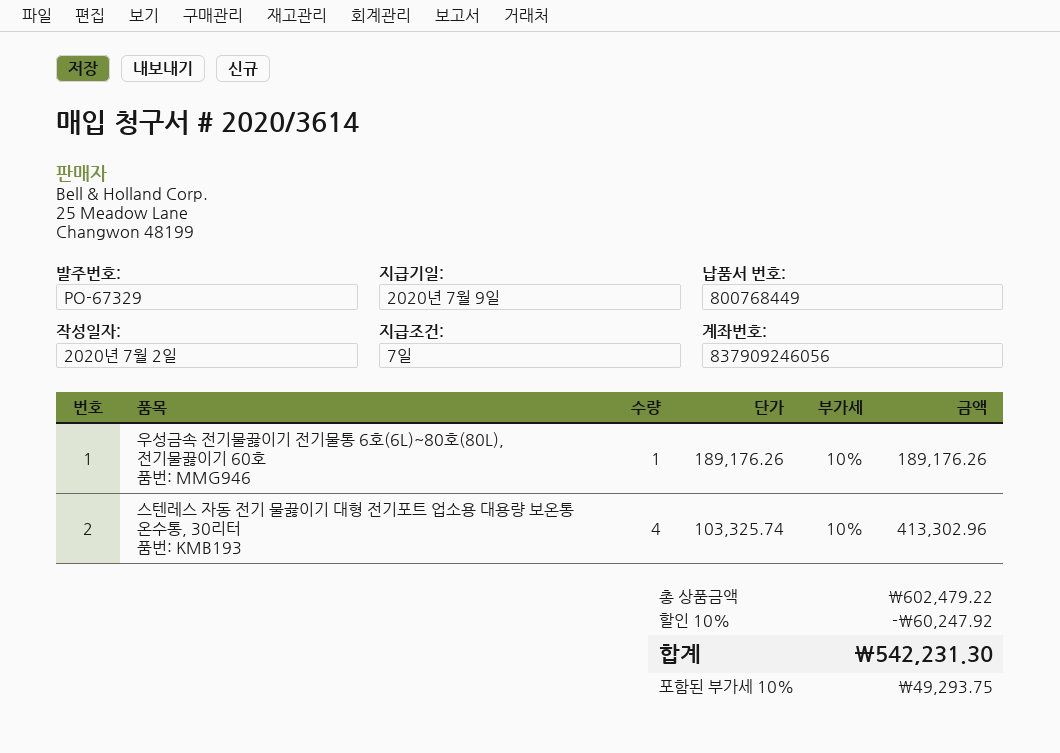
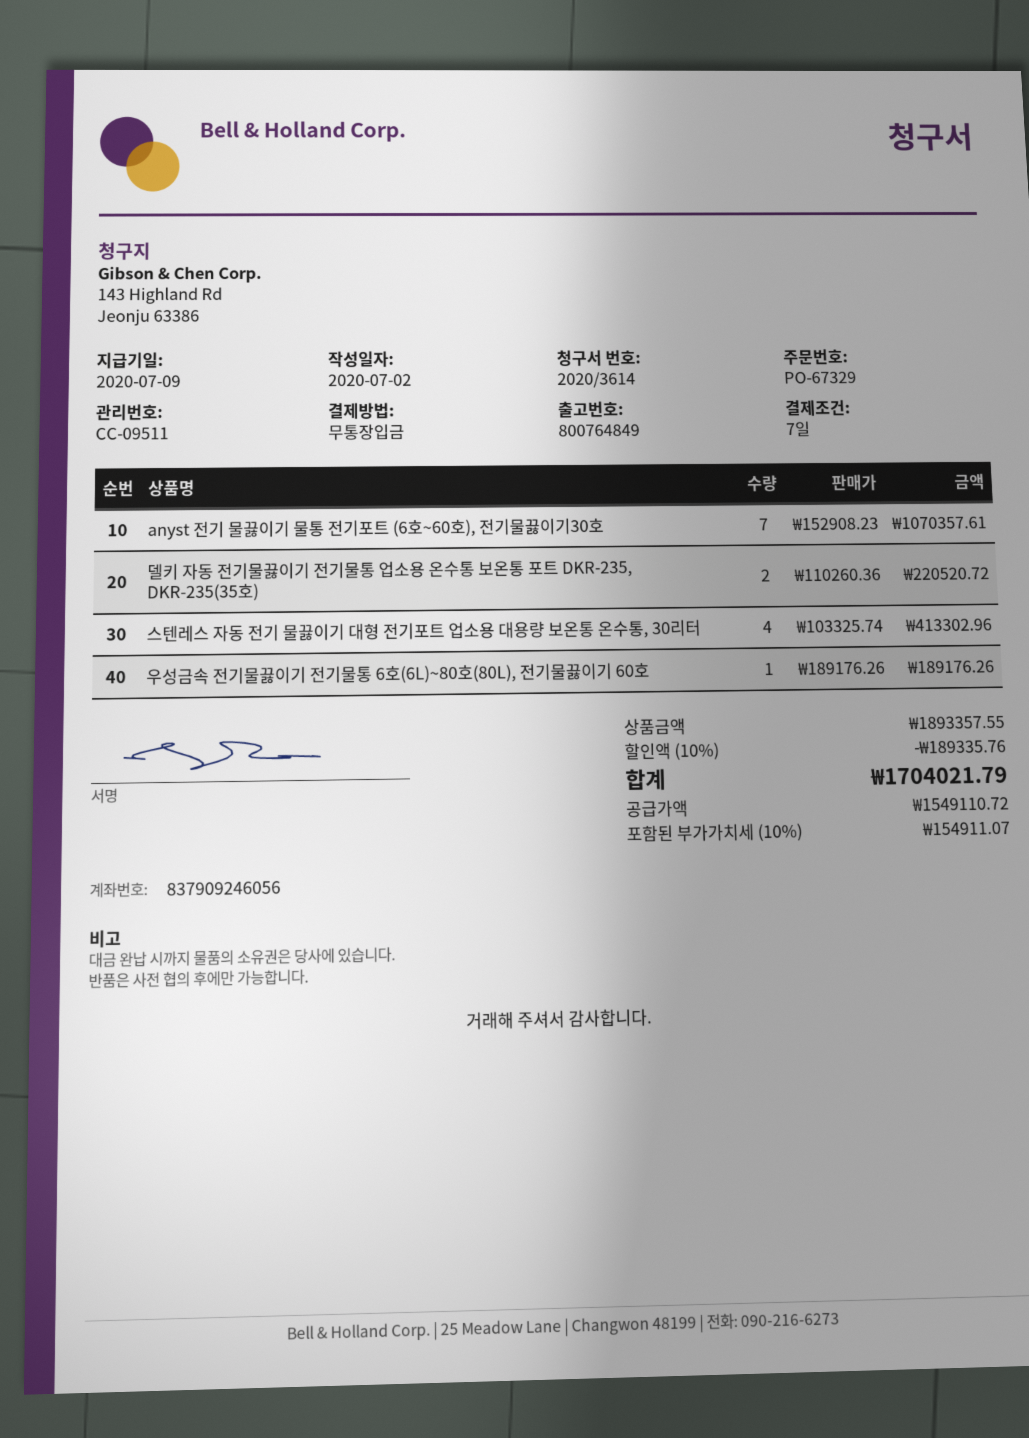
delivery note number: 800768449 -> 800764849
anyst 전기 물끓이기 물통 전기포트 (6호~60호), 전기물끓이기30호: none -> 7 x 152908.23 = 1070357.61
델키 자동 전기물끓이기 전기물통 업소용 온수통 보온통 포트 DKR-235, DKR-235(35호): none -> 2 x 110260.36 = 220520.72
subtotal: 602479.22 -> 1893357.55
discount: 10% = 60247.92 -> 10% = 189335.76
tax: 10% = 49293.75 -> 10% = 154911.07
total: 542231.30 -> 1704021.79

